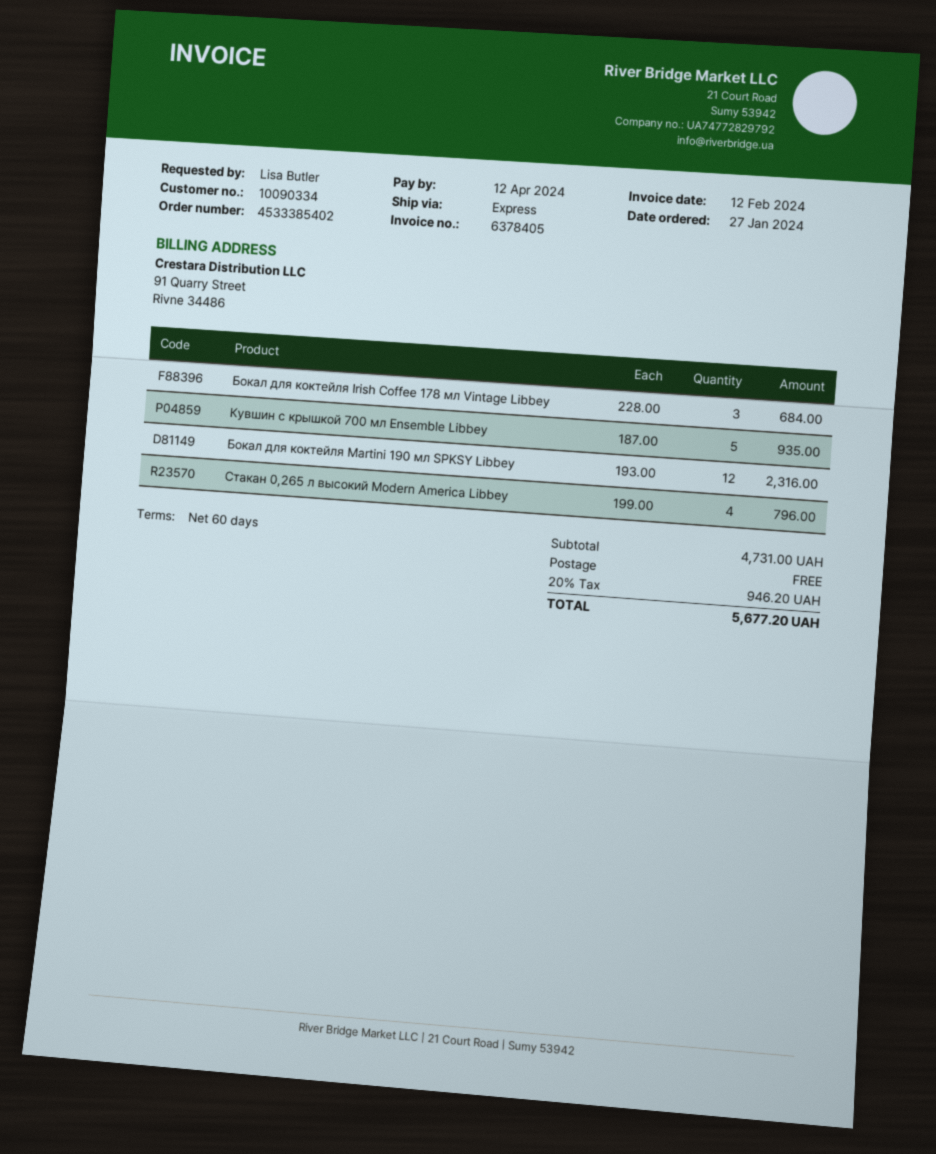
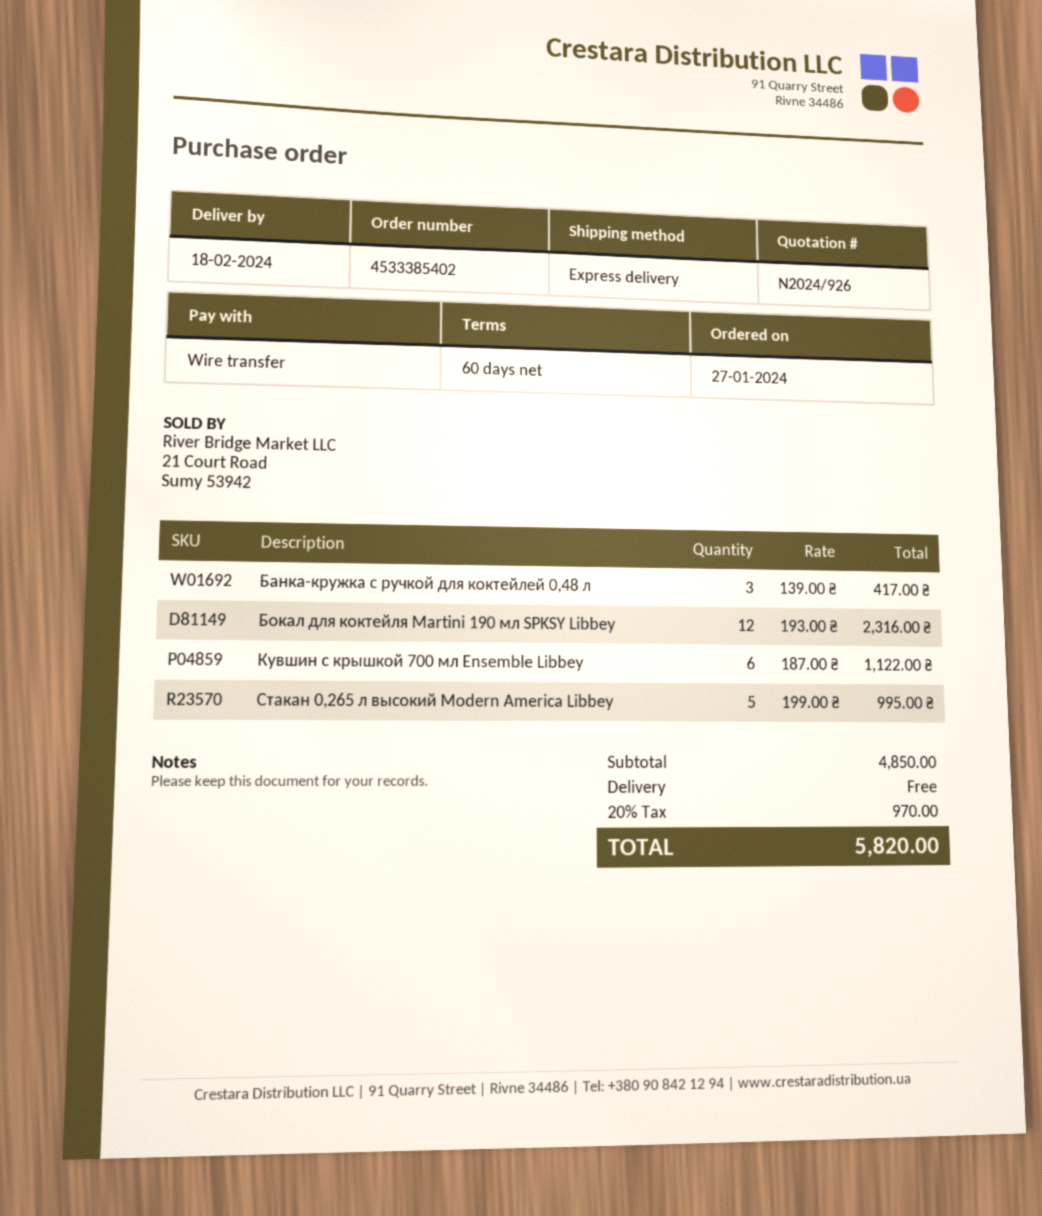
Бокал для коктейля Irish Coffee 178 мл Vintage Libbey: 3 x 228.00 = 684.00 -> none
Кувшин с крышкой 700 мл Ensemble Libbey: 5 x 187.00 = 935.00 -> 6 x 187.00 = 1122.00
Стакан 0,265 л высокий Modern America Libbey: 4 x 199.00 = 796.00 -> 5 x 199.00 = 995.00
Банка-кружка c ручкой для коктейлей 0,48 л: none -> 3 x 139.00 = 417.00
subtotal: 4731.00 -> 4850.00
tax: 20% = 946.20 -> 20% = 970.00
total: 5677.20 -> 5820.00

